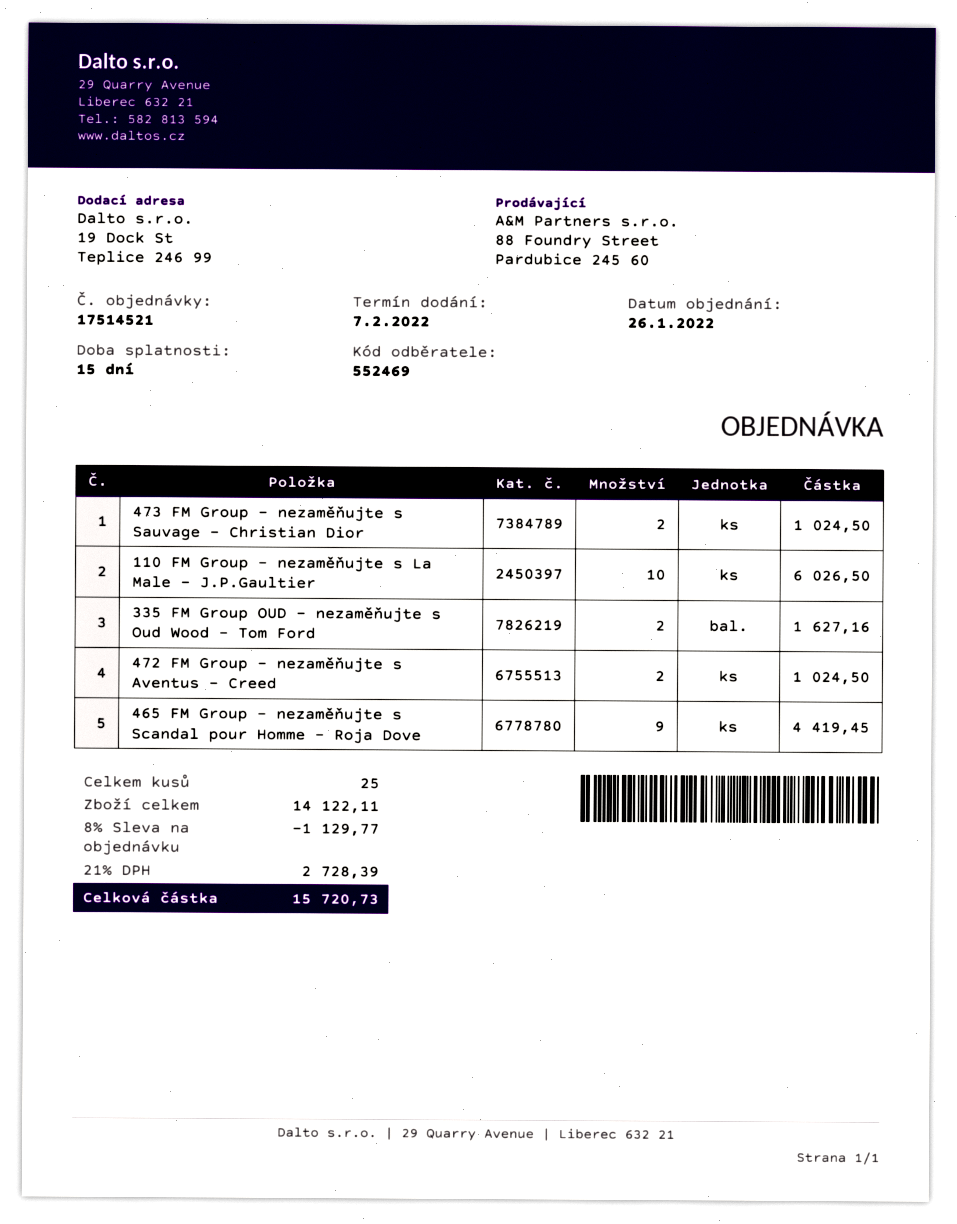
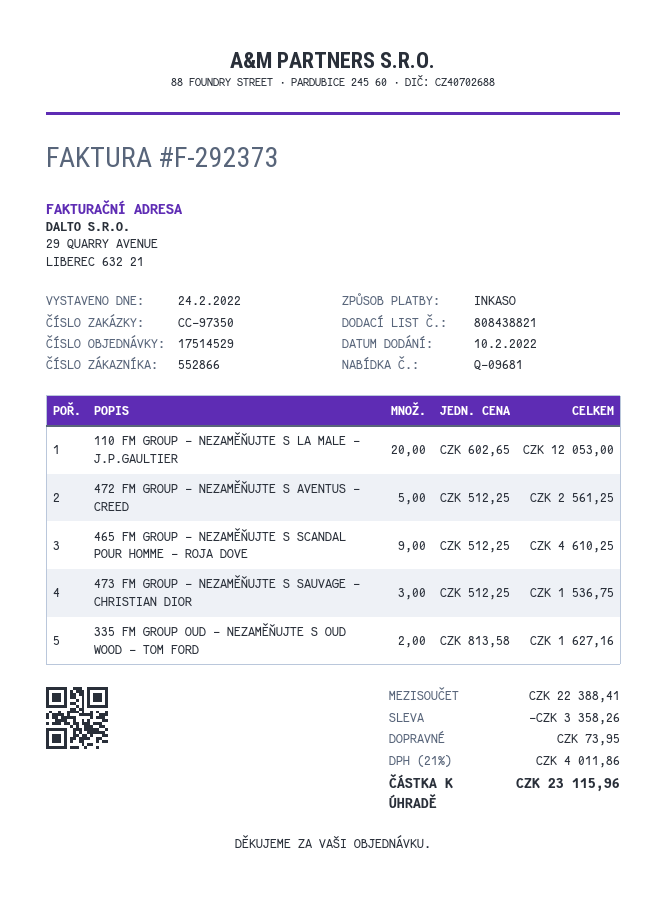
order number: 17514521 -> 17514529
delivery date: 2022-02-07 -> 2022-02-10
customer number: 552469 -> 552866
473 FM Group - nezaměňujte s Sauvage - Christian Dior: 2 for 1024.50 -> 3 for 1536.75
110 FM Group - nezaměňujte s La Male - J.P.Gaultier: 10 for 6026.50 -> 20 for 12053.00
472 FM Group - nezaměňujte s Aventus - Creed: 2 for 1024.50 -> 5 for 2561.25
465 FM Group - nezaměňujte s Scandal pour Homme - Roja Dove: 9 for 4419.45 -> 9 for 4610.25
subtotal: 14122.11 -> 22388.41
discount: 1129.77 -> 3358.26
shipping: none -> 73.95
tax: 21% = 2728.39 -> 21% = 4011.86
total: 15720.73 -> 23115.96

